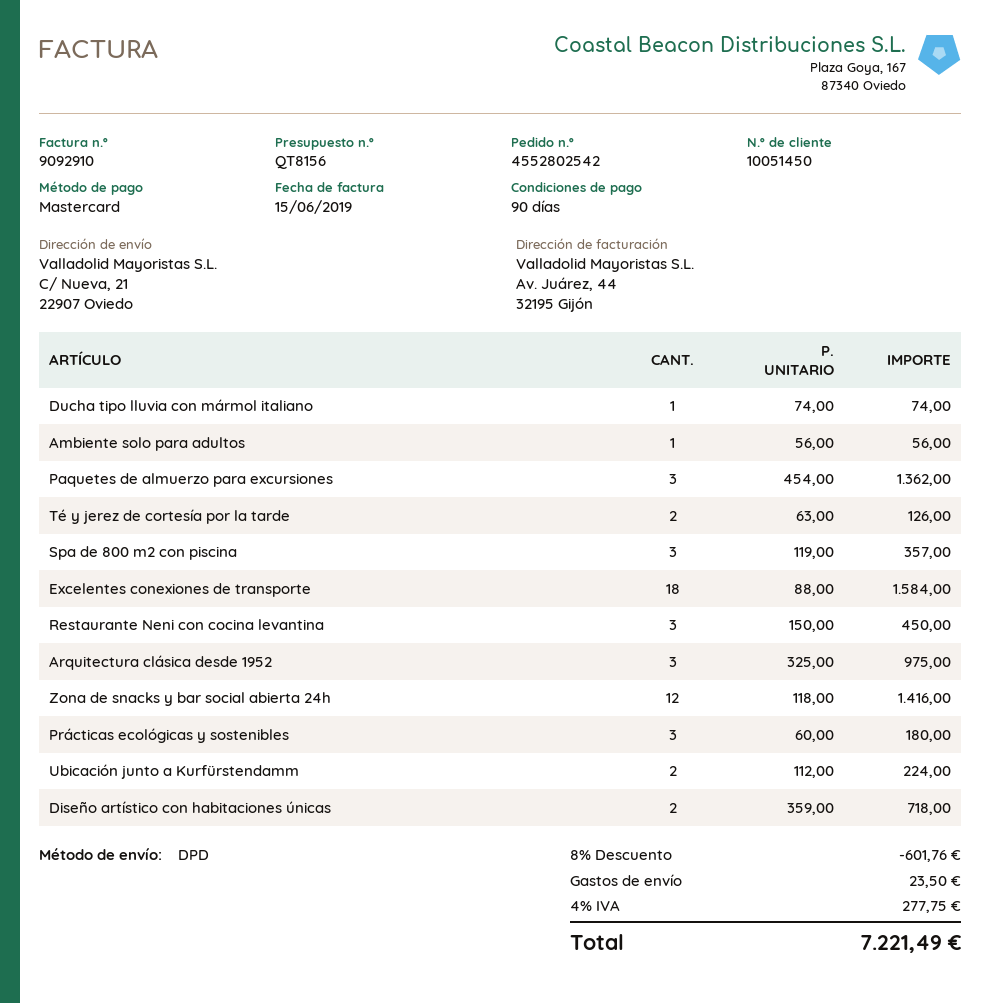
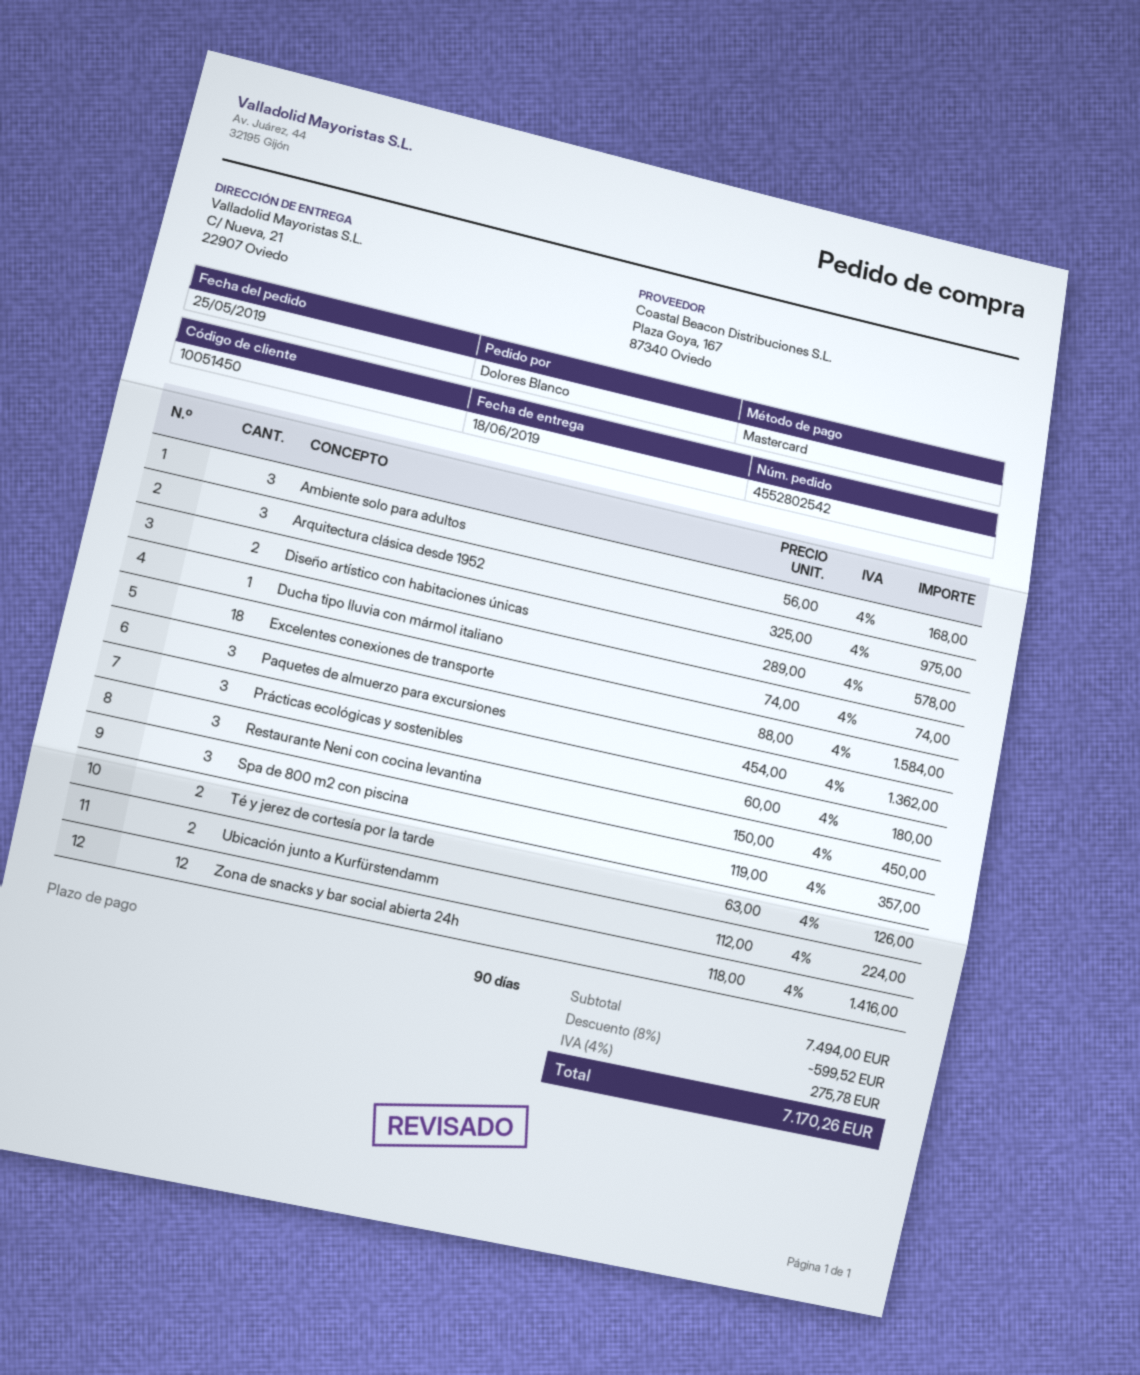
Ambiente solo para adultos: 1 x 56.00 = 56.00 -> 3 x 56.00 = 168.00
Diseño artístico con habitaciones únicas: 2 x 359.00 = 718.00 -> 2 x 289.00 = 578.00
discount: 8% = 601.76 -> 8% = 599.52
shipping: 23.50 -> none
tax: 4% = 277.75 -> 4% = 275.78
total: 7221.49 -> 7170.26

